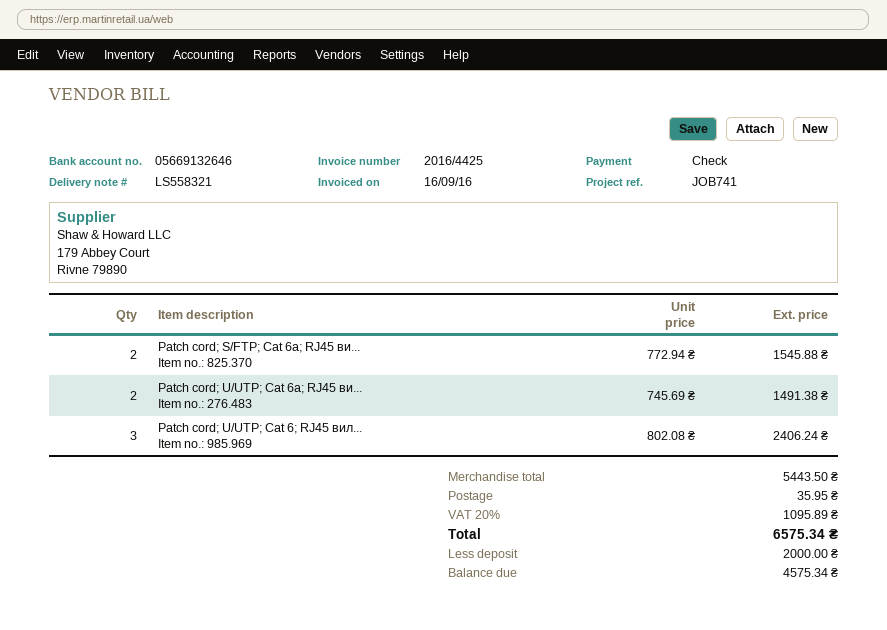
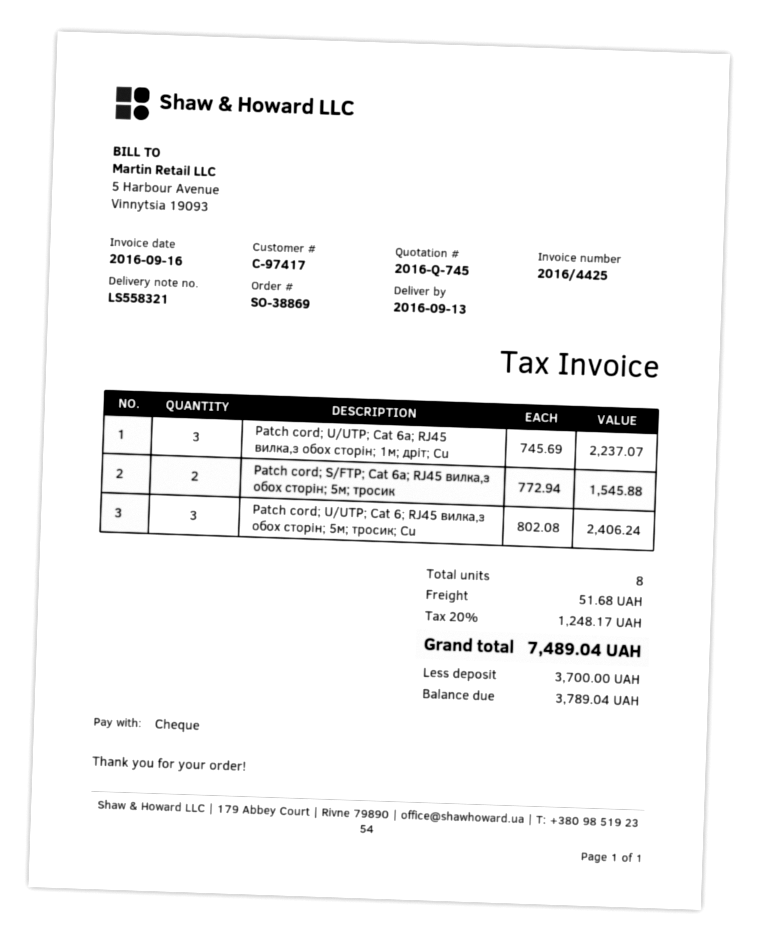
Patch cord; U/UTP; Cat 6a; RJ45 ви...: 2 x 745.69 = 1491.38 -> 3 x 745.69 = 2237.07
shipping: 35.95 -> 51.68
tax: 20% = 1095.89 -> 20% = 1248.17
total: 6575.34 -> 7489.04
deposit: 2000.00 -> 3700.00
balance: 4575.34 -> 3789.04

